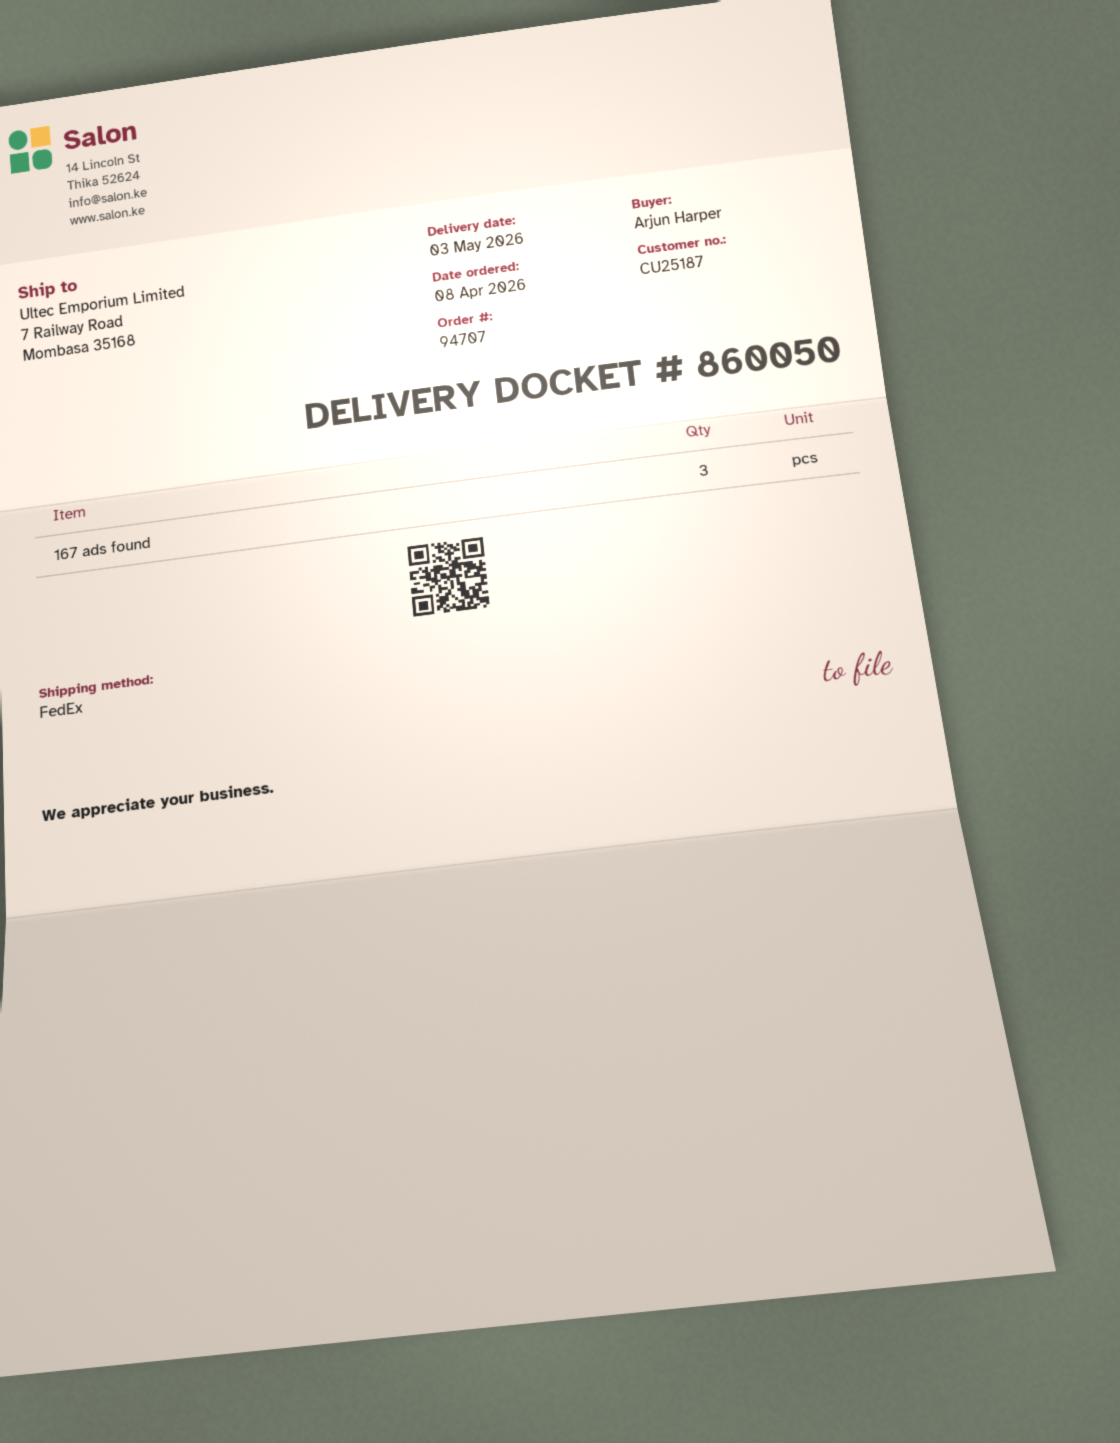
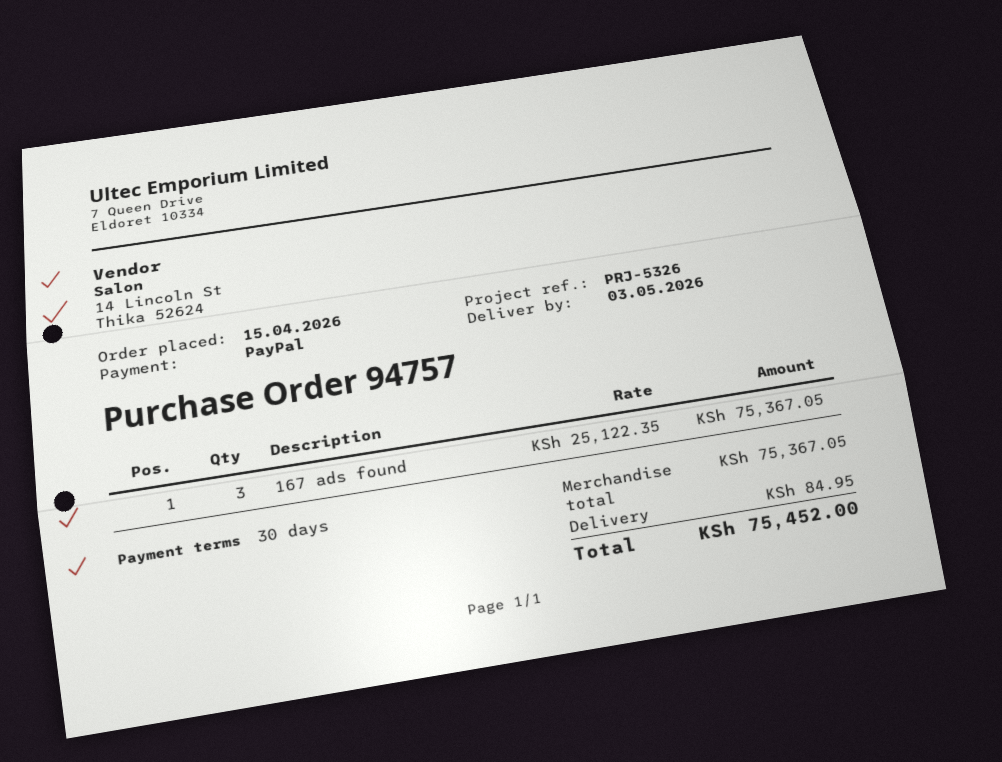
order number: 94707 -> 94757
order date: 2026-04-08 -> 2026-04-15

